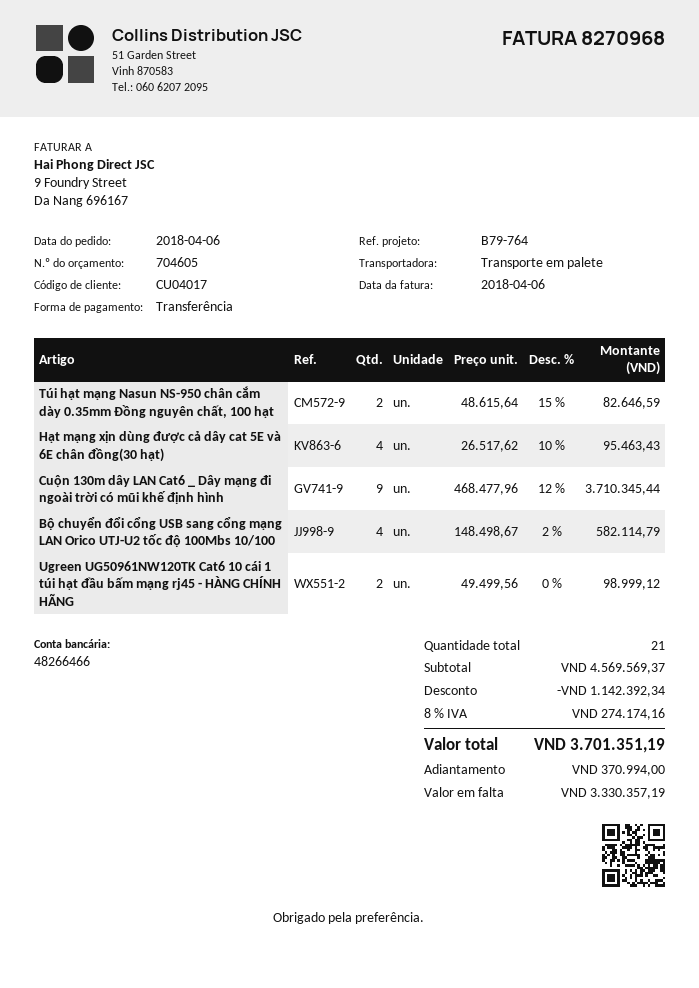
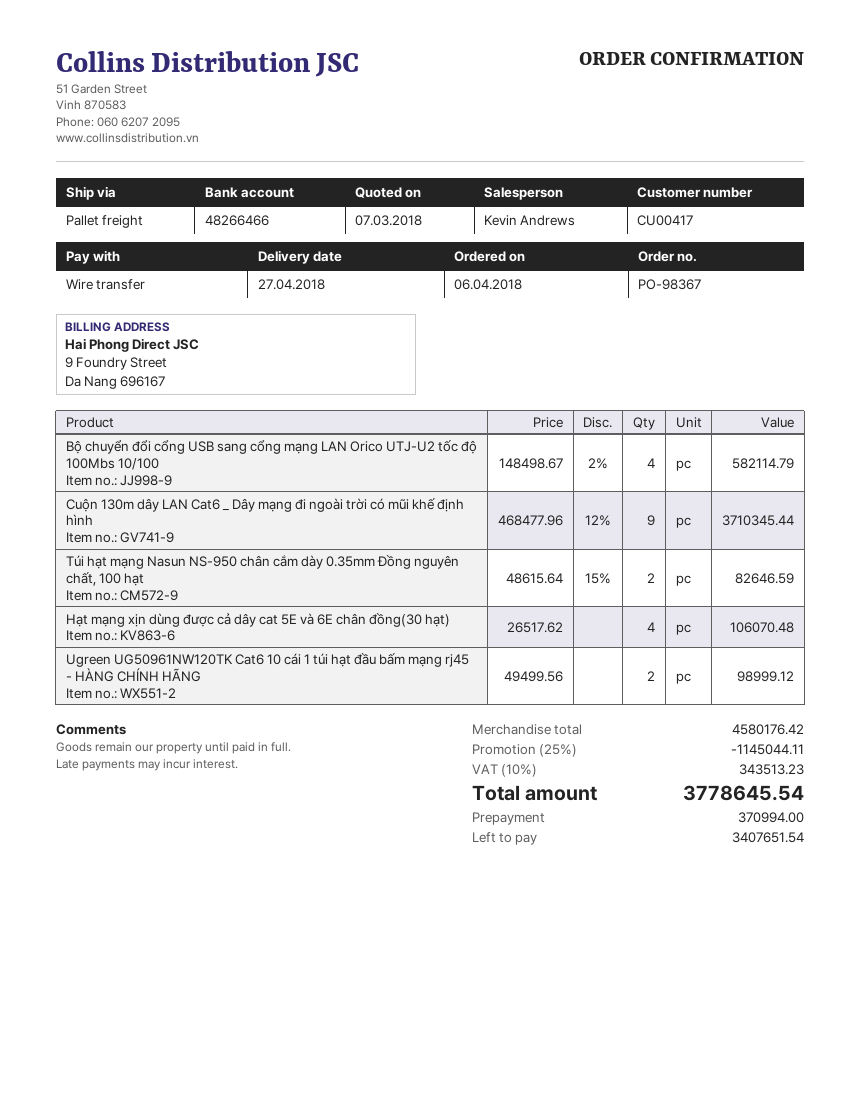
customer number: CU04017 -> CU00417
Hạt mạng xịn dùng được cả dây cat 5E và 6E chân đồng(30 hạt): 4 x 26517.62 - 10% = 95463.43 -> 4 x 26517.62 = 106070.48
subtotal: 4569569.37 -> 4580176.42
discount: 1142392.34 -> 1145044.11
tax: 8% = 274174.16 -> 10% = 343513.23
total: 3701351.19 -> 3778645.54
balance: 3330357.19 -> 3407651.54

